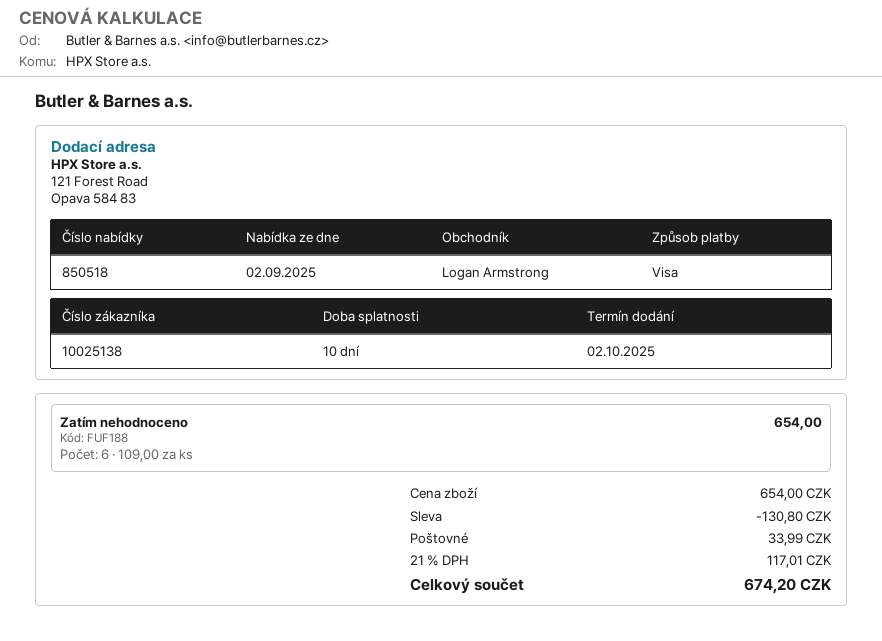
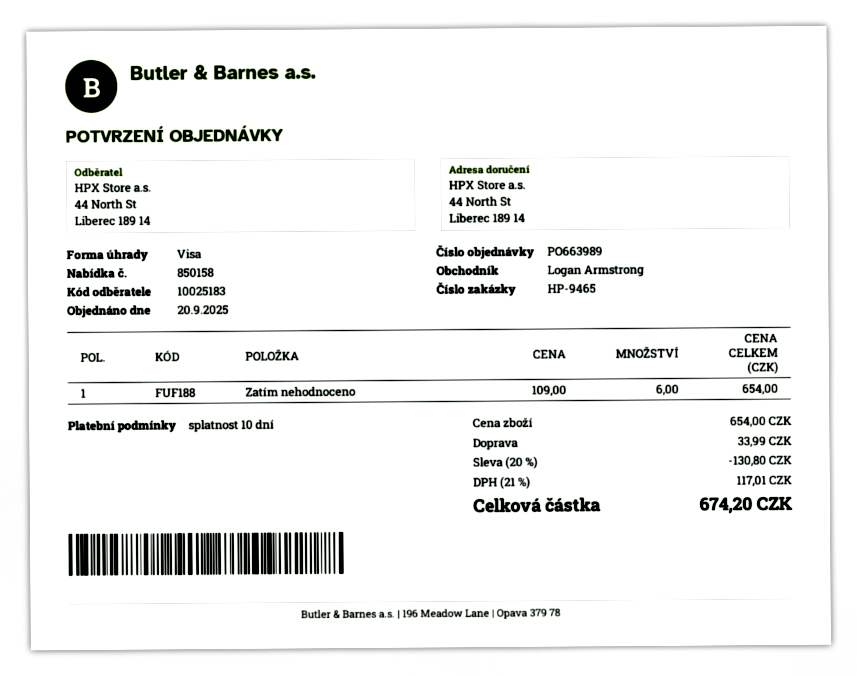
quote number: 850518 -> 850158
customer number: 10025138 -> 10025183
ship to: 121 Forest Road, Opava 584 83 -> 44 North St, Liberec 189 14

